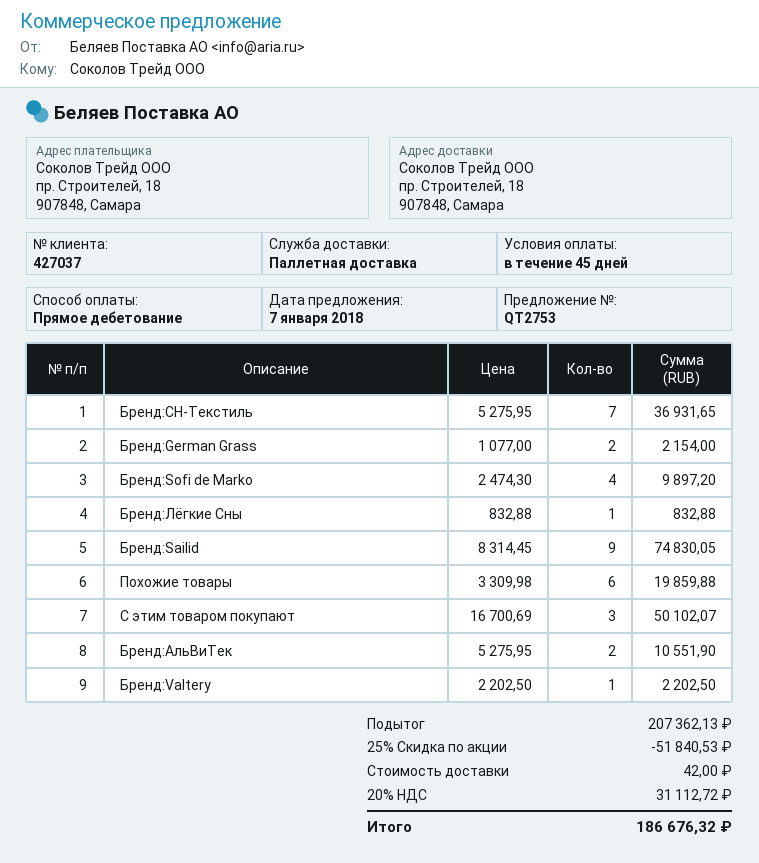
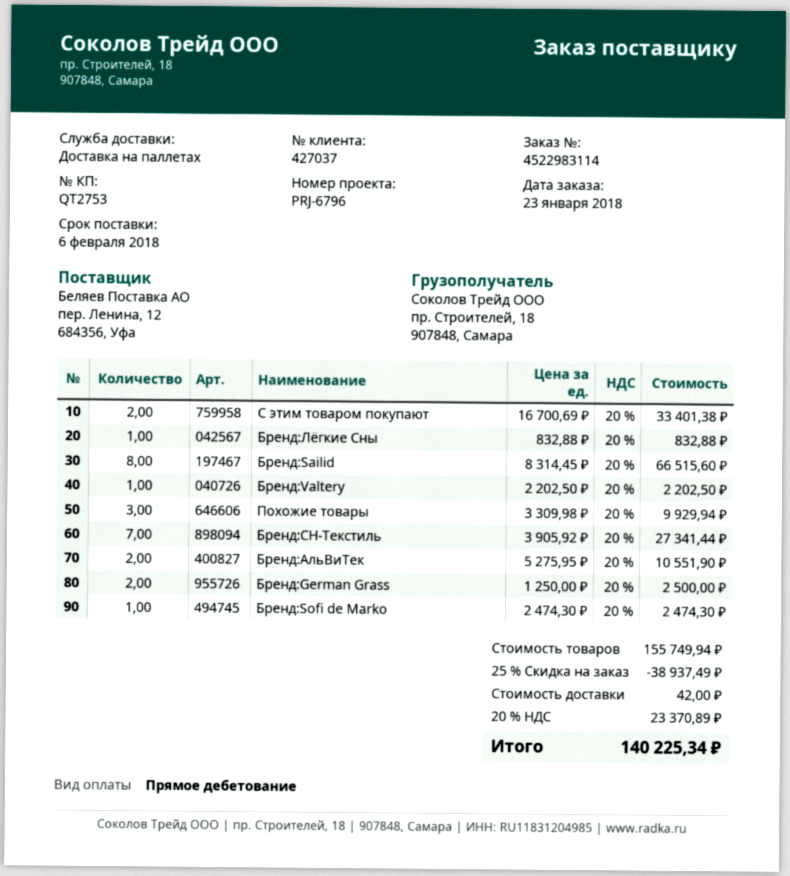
Бренд:СН-Текстиль: 7 x 5275.95 = 36931.65 -> 7 x 3905.92 = 27341.44
Бренд:German Grass: 2 x 1077.00 = 2154.00 -> 2 x 1250.00 = 2500.00
Бренд:Sofi de Marko: 4 x 2474.30 = 9897.20 -> 1 x 2474.30 = 2474.30
Бренд:Sailid: 9 x 8314.45 = 74830.05 -> 8 x 8314.45 = 66515.60
Похожие товары: 6 x 3309.98 = 19859.88 -> 3 x 3309.98 = 9929.94
С этим товаром покупают: 3 x 16700.69 = 50102.07 -> 2 x 16700.69 = 33401.38
subtotal: 207362.13 -> 155749.94
discount: 25% = 51840.53 -> 25% = 38937.49
tax: 20% = 31112.72 -> 20% = 23370.89
total: 186676.32 -> 140225.34

